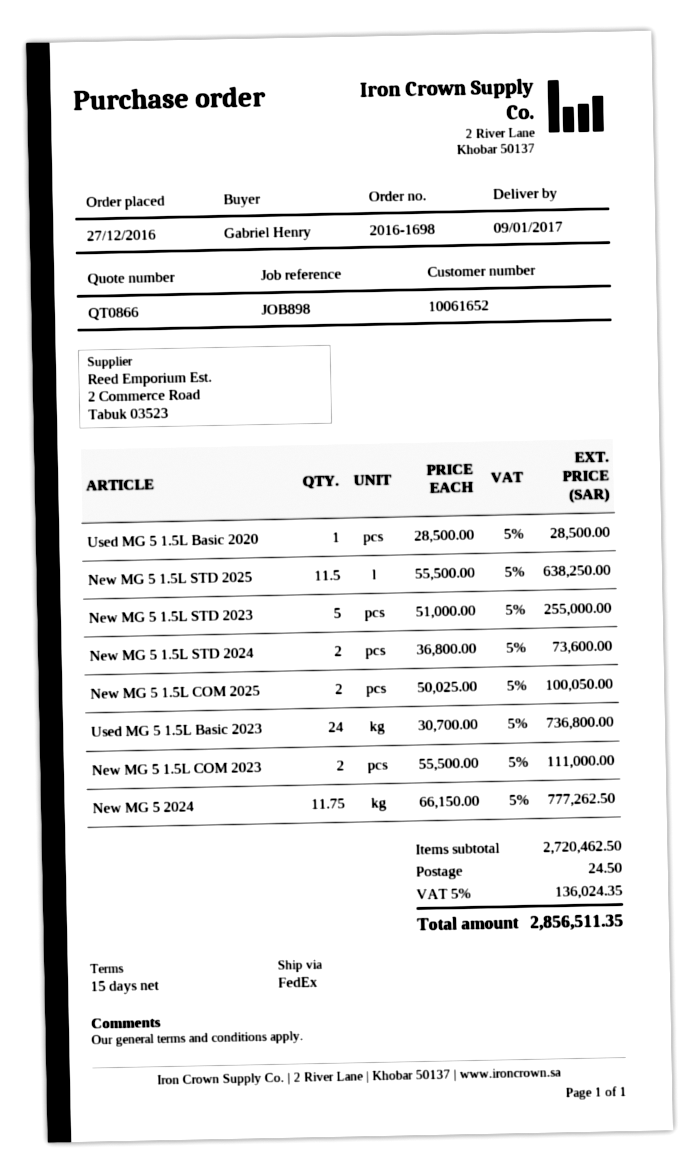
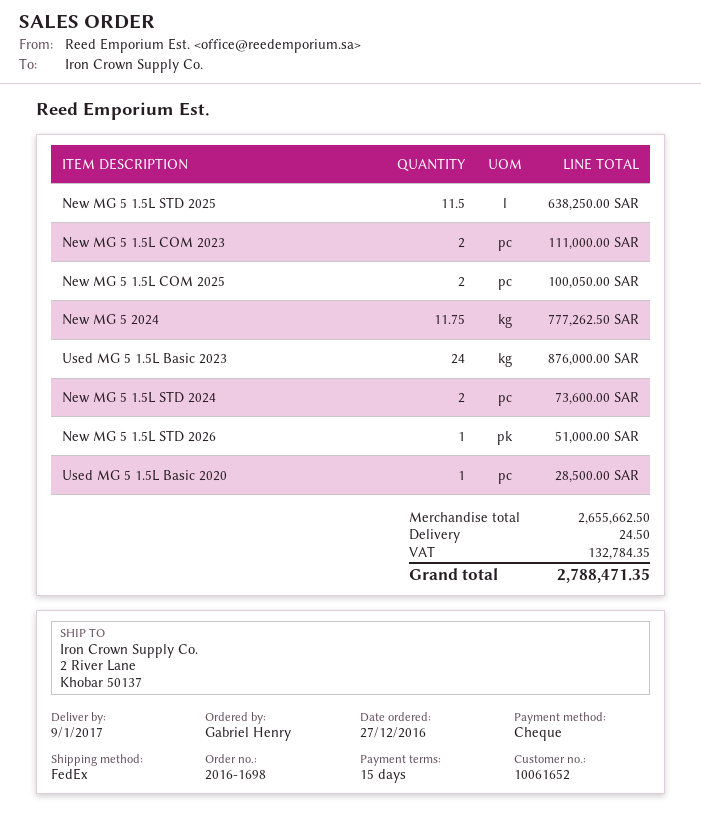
New MG 5 1.5L STD 2023: 5 for 255000.00 -> none
Used MG 5 1.5L Basic 2023: 24 for 736800.00 -> 24 for 876000.00
New MG 5 1.5L STD 2026: none -> 1 for 51000.00
subtotal: 2720462.50 -> 2655662.50
tax: 136024.35 -> 132784.35
total: 2856511.35 -> 2788471.35

